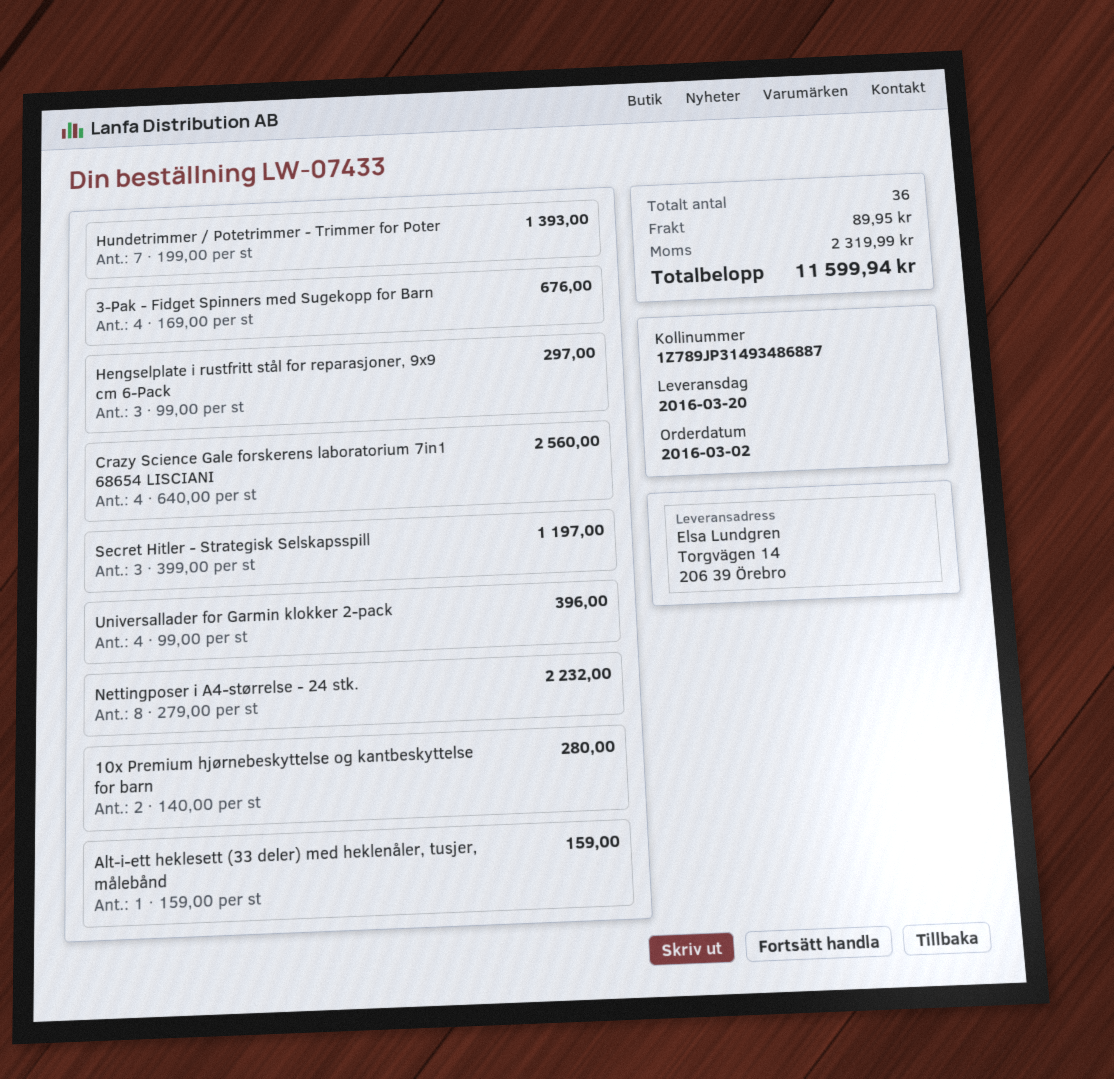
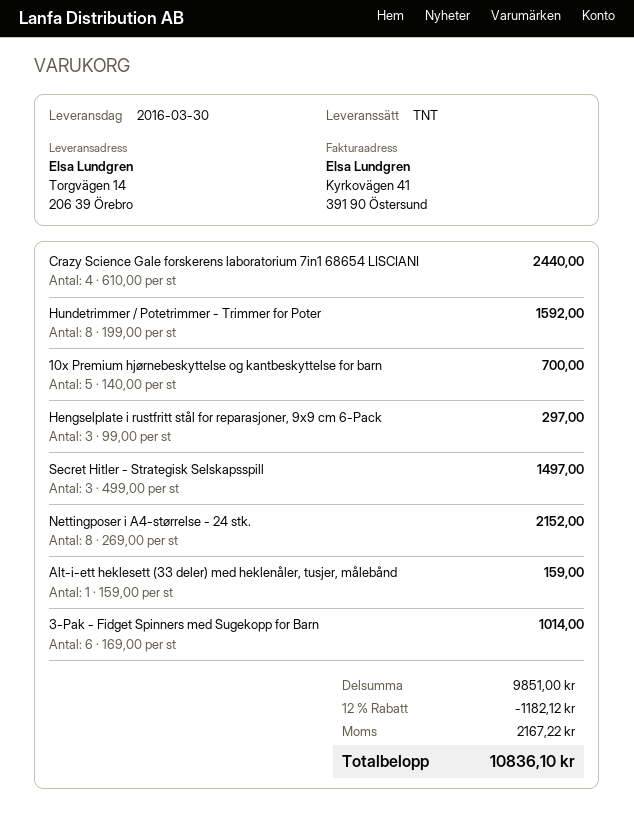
delivery date: 2016-03-20 -> 2016-03-30
Hundetrimmer / Potetrimmer - Trimmer for Poter: 7 x 199.00 = 1393.00 -> 8 x 199.00 = 1592.00
3-Pak - Fidget Spinners med Sugekopp for Barn: 4 x 169.00 = 676.00 -> 6 x 169.00 = 1014.00
Crazy Science Gale forskerens laboratorium 7in1 68654 LISCIANI: 4 x 640.00 = 2560.00 -> 4 x 610.00 = 2440.00
Secret Hitler - Strategisk Selskapsspill: 3 x 399.00 = 1197.00 -> 3 x 499.00 = 1497.00
Universallader for Garmin klokker 2-pack: 4 x 99.00 = 396.00 -> none
Nettingposer i A4-størrelse - 24 stk.: 8 x 279.00 = 2232.00 -> 8 x 269.00 = 2152.00
10x Premium hjørnebeskyttelse og kantbeskyttelse for barn: 2 x 140.00 = 280.00 -> 5 x 140.00 = 700.00
discount: none -> 12% = 1182.12
shipping: 89.95 -> none
tax: 2319.99 -> 2167.22
total: 11599.94 -> 10836.10

